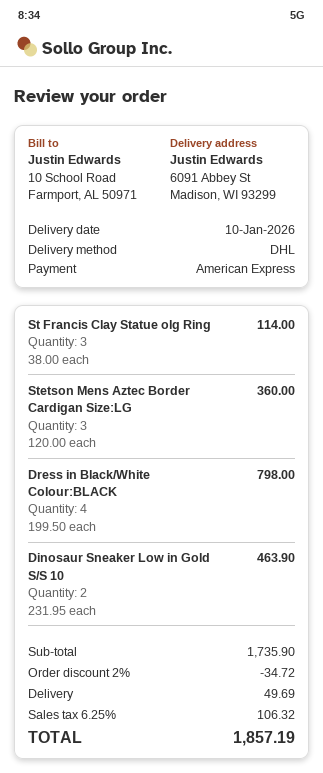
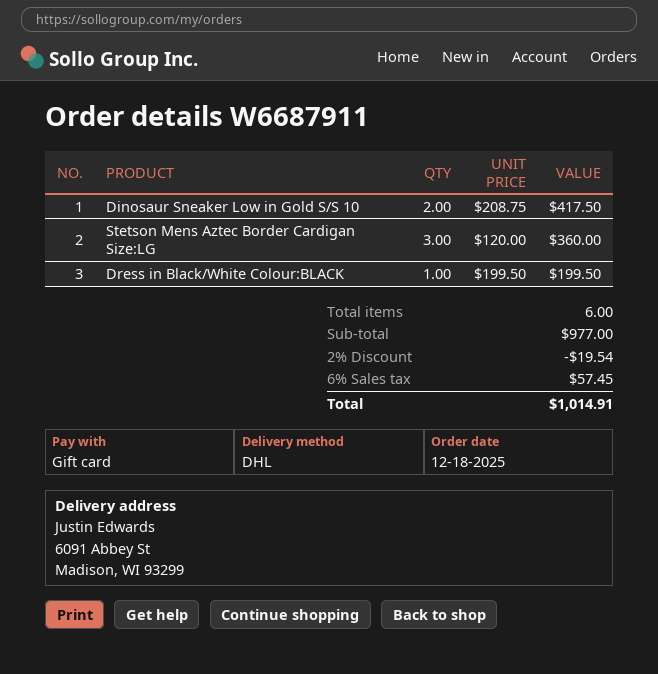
payment method: American Express -> gift card
St Francis Clay Statue olg Ring: 3 x 38.00 = 114.00 -> none
Dress in Black/White Colour:BLACK: 4 x 199.50 = 798.00 -> 1 x 199.50 = 199.50
Dinosaur Sneaker Low in Gold S/S 10: 2 x 231.95 = 463.90 -> 2 x 208.75 = 417.50
subtotal: 1735.90 -> 977.00
discount: 2% = 34.72 -> 2% = 19.54
shipping: 49.69 -> none
tax: 6.25% = 106.32 -> 6% = 57.45
total: 1857.19 -> 1014.91

